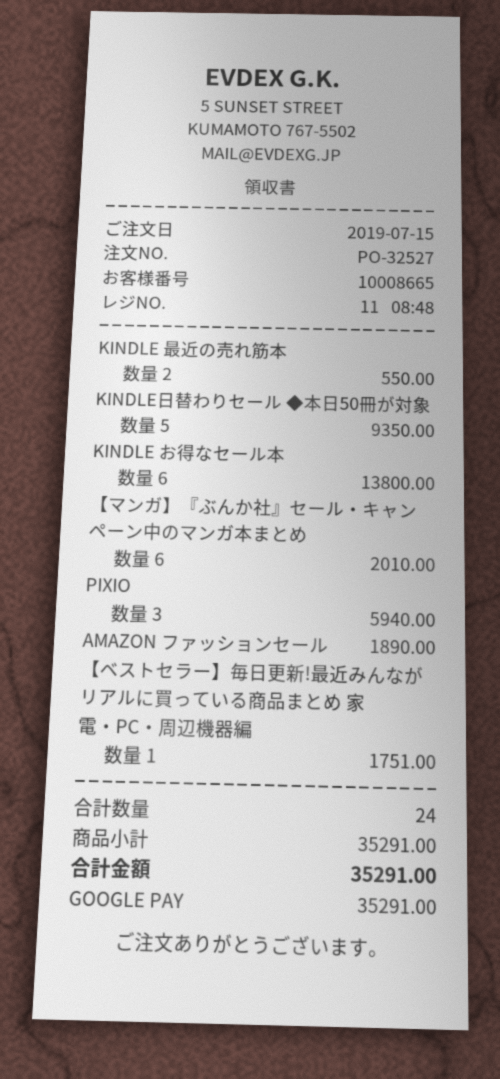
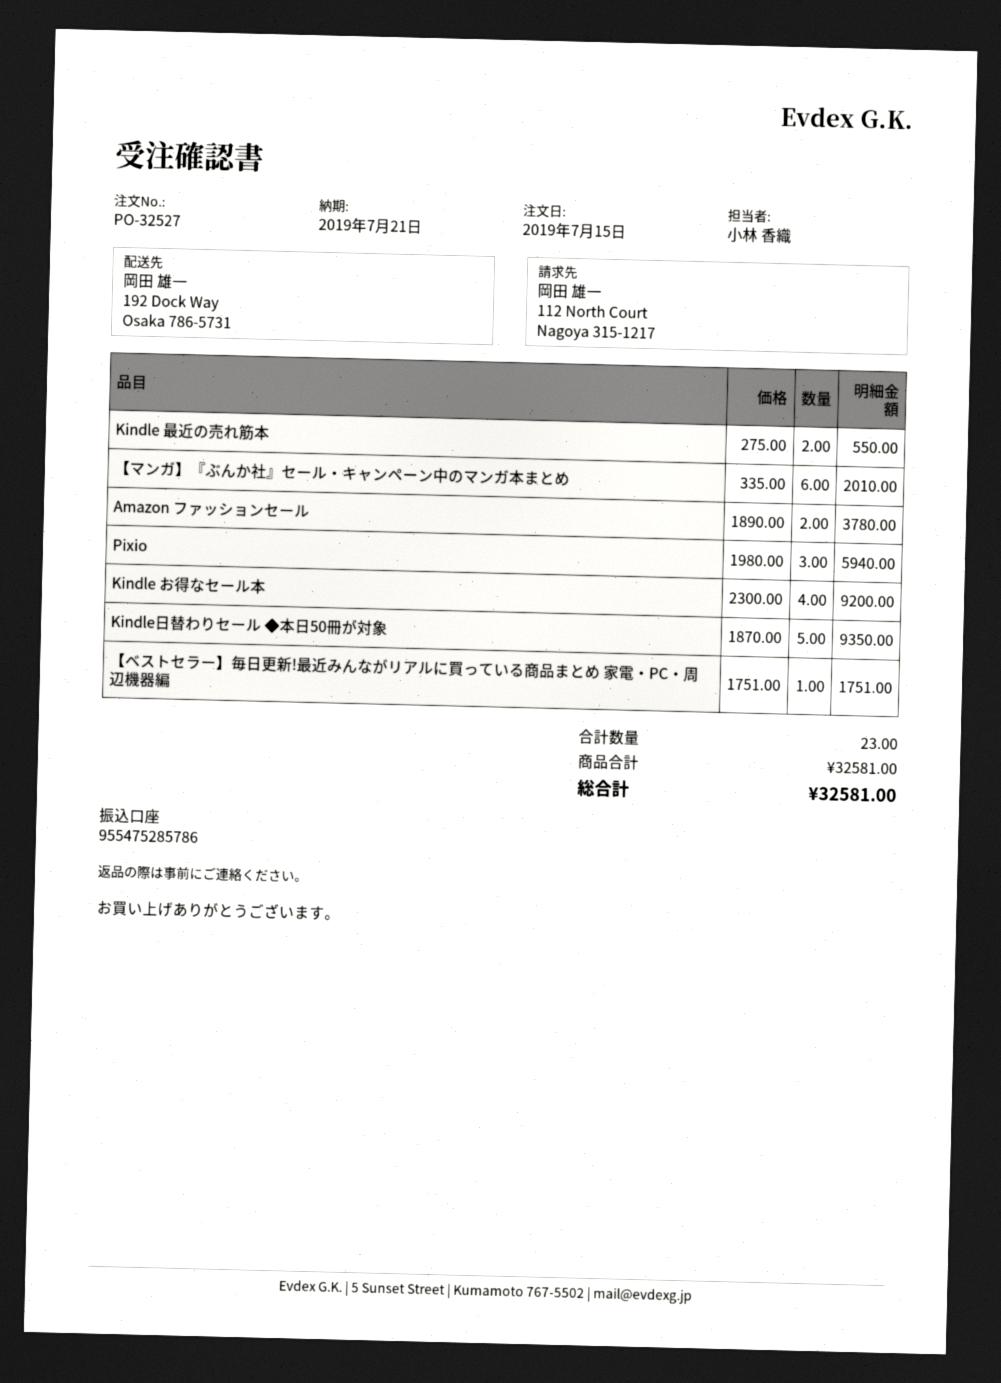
KINDLE お得なセール本: 6 for 13800.00 -> 4 for 9200.00
AMAZON ファッションセール: 1 for 1890.00 -> 2 for 3780.00
total quantity: 24 -> 23
subtotal: 35291.00 -> 32581.00
total: 35291.00 -> 32581.00

